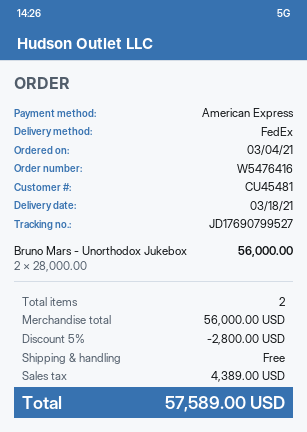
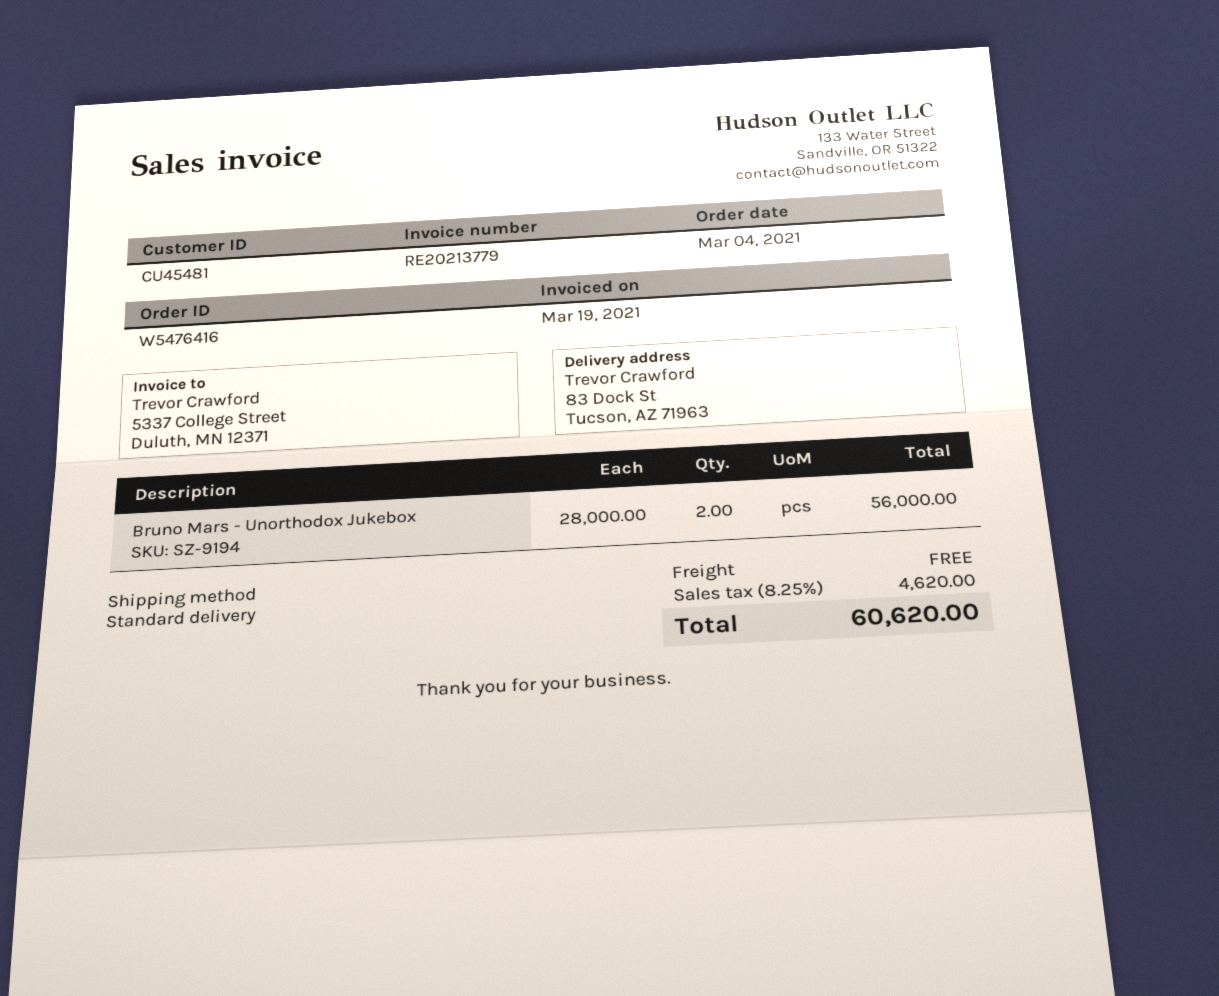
shipping method: FedEx -> standard
discount: 5% = 2800.00 -> none
tax: 4389.00 -> 4620.00
total: 57589.00 -> 60620.00

